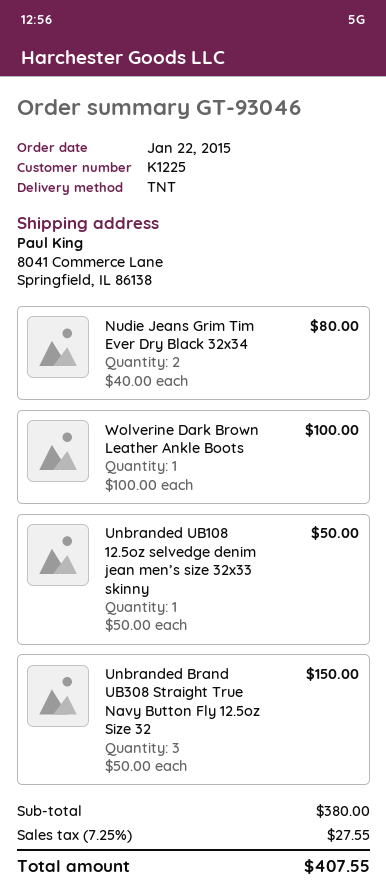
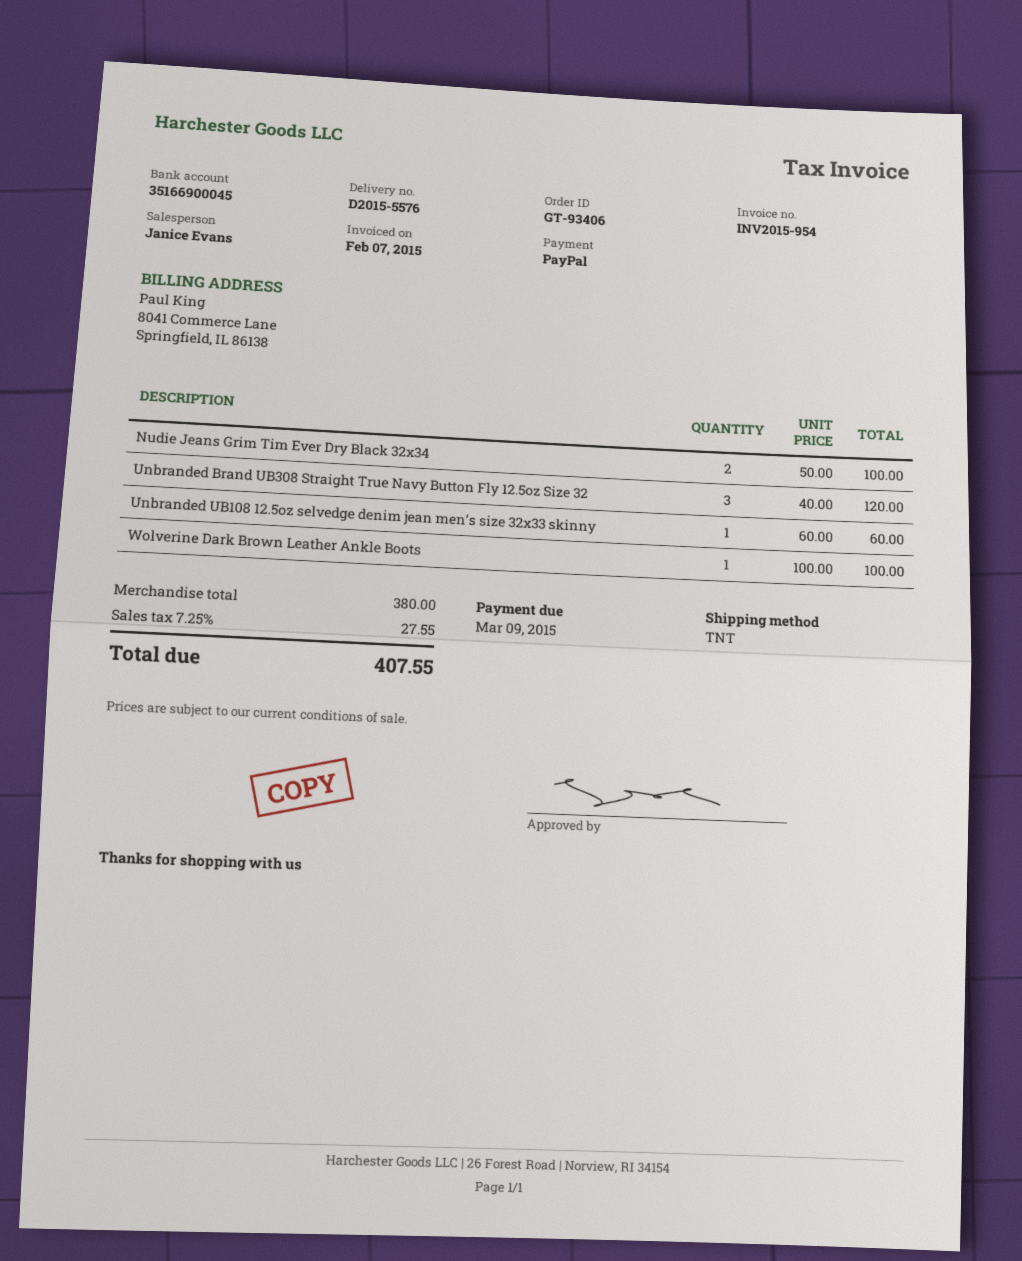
order number: GT-93046 -> GT-93406
Nudie Jeans Grim Tim Ever Dry Black 32x34: 2 x 40.00 = 80.00 -> 2 x 50.00 = 100.00
Unbranded UB108 12.5oz selvedge denim jean men’s size 32x33 skinny: 1 x 50.00 = 50.00 -> 1 x 60.00 = 60.00
Unbranded Brand UB308 Straight True Navy Button Fly 12.5oz Size 32: 3 x 50.00 = 150.00 -> 3 x 40.00 = 120.00

